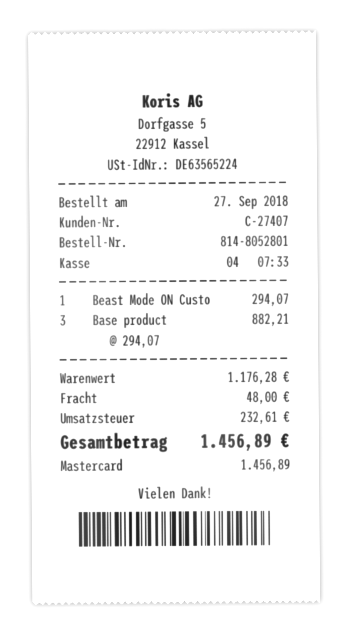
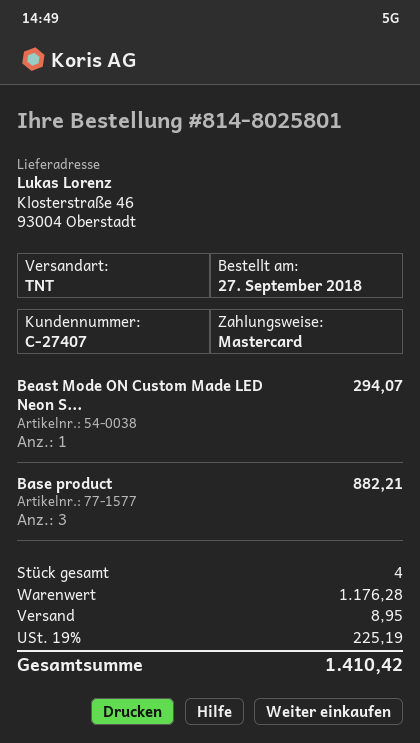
order number: 814-8052801 -> 814-8025801
shipping: 48.00 -> 8.95
tax: 232.61 -> 225.19
total: 1456.89 -> 1410.42

